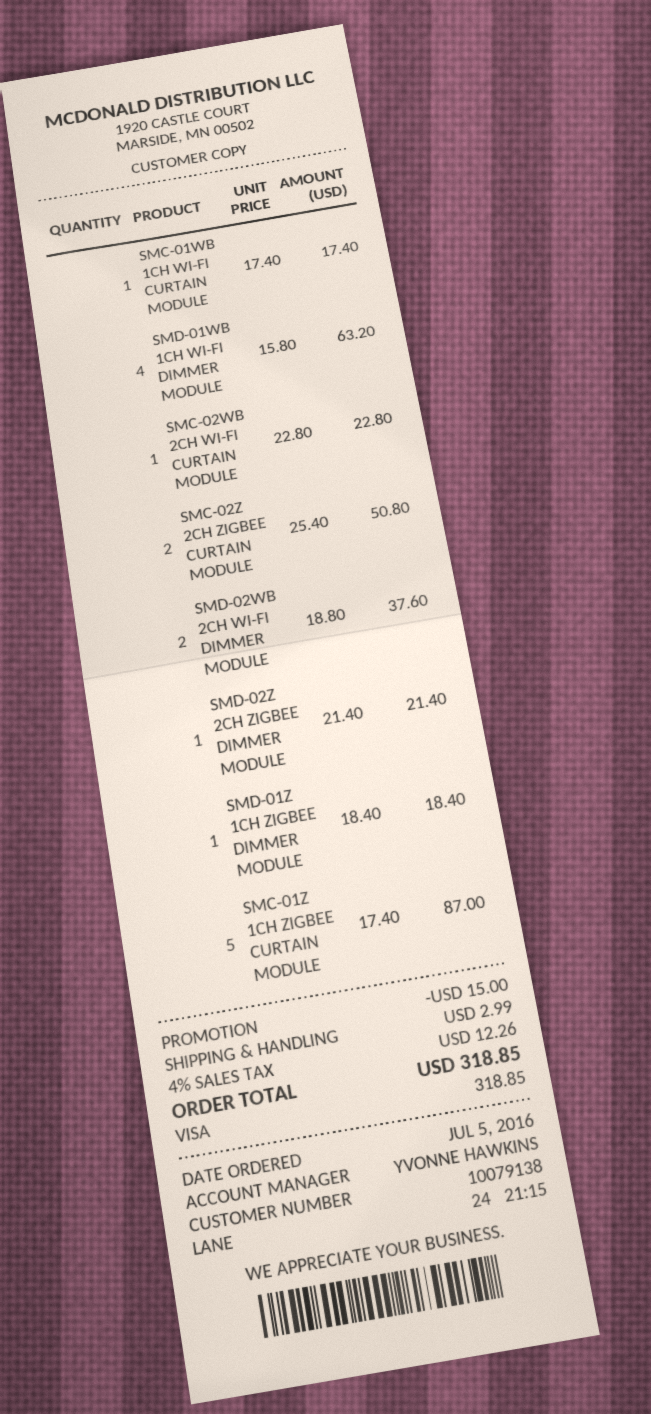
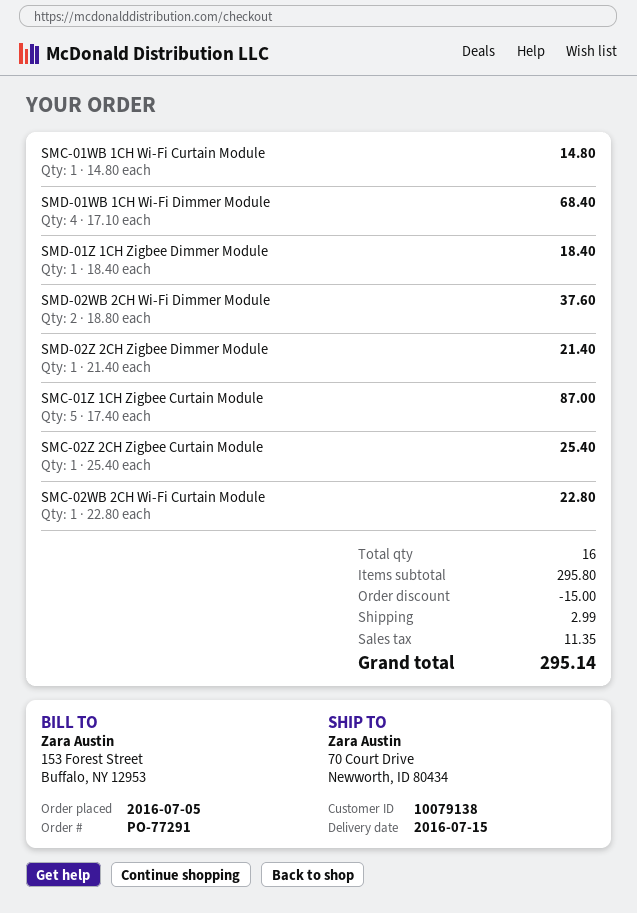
SMC-01WB 1CH WI-FI CURTAIN MODULE: 1 x 17.40 = 17.40 -> 1 x 14.80 = 14.80
SMD-01WB 1CH WI-FI DIMMER MODULE: 4 x 15.80 = 63.20 -> 4 x 17.10 = 68.40
SMC-02Z 2CH ZIGBEE CURTAIN MODULE: 2 x 25.40 = 50.80 -> 1 x 25.40 = 25.40
tax: 12.26 -> 11.35
total: 318.85 -> 295.14

